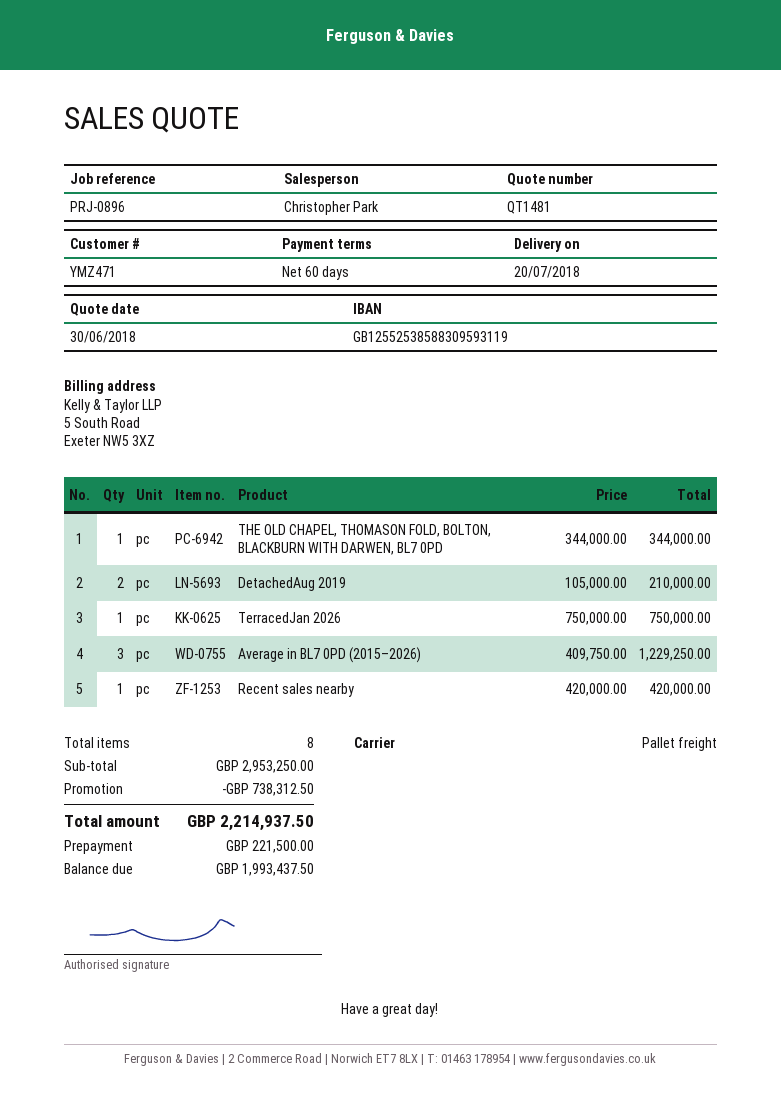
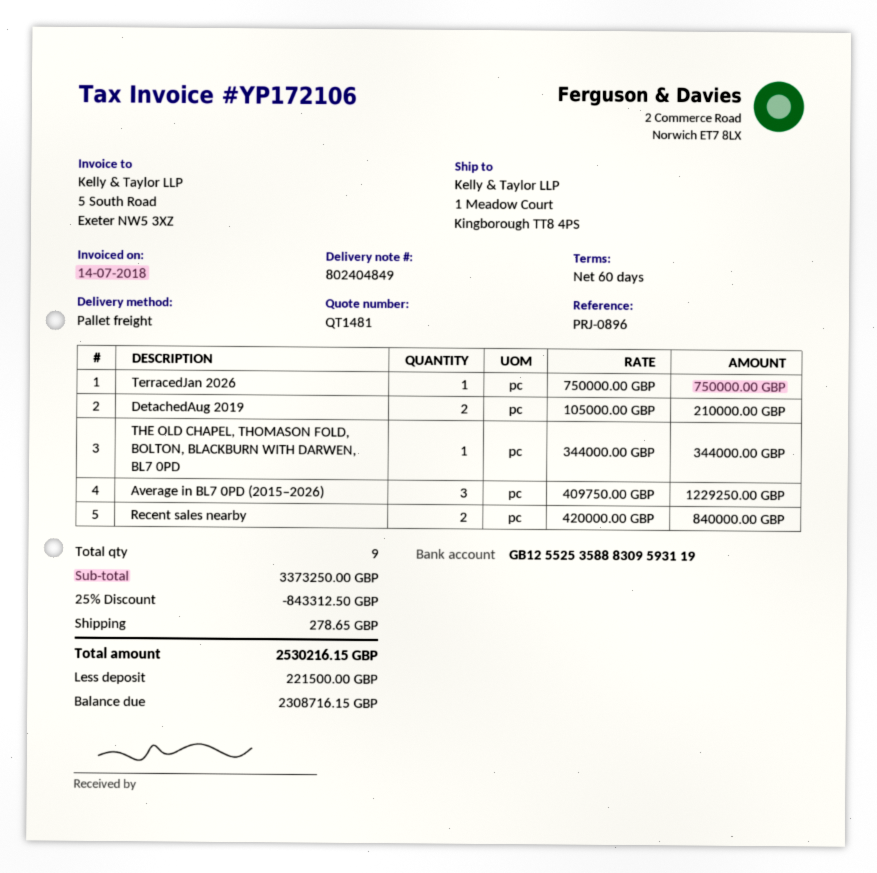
bank account: GB12552538588309593119 -> GB12552535888309593119
Recent sales nearby: 1 x 420000.00 = 420000.00 -> 2 x 420000.00 = 840000.00
total quantity: 8 -> 9
subtotal: 2953250.00 -> 3373250.00
discount: 738312.50 -> 843312.50
shipping: none -> 278.65
total: 2214937.50 -> 2530216.15
balance: 1993437.50 -> 2308716.15

